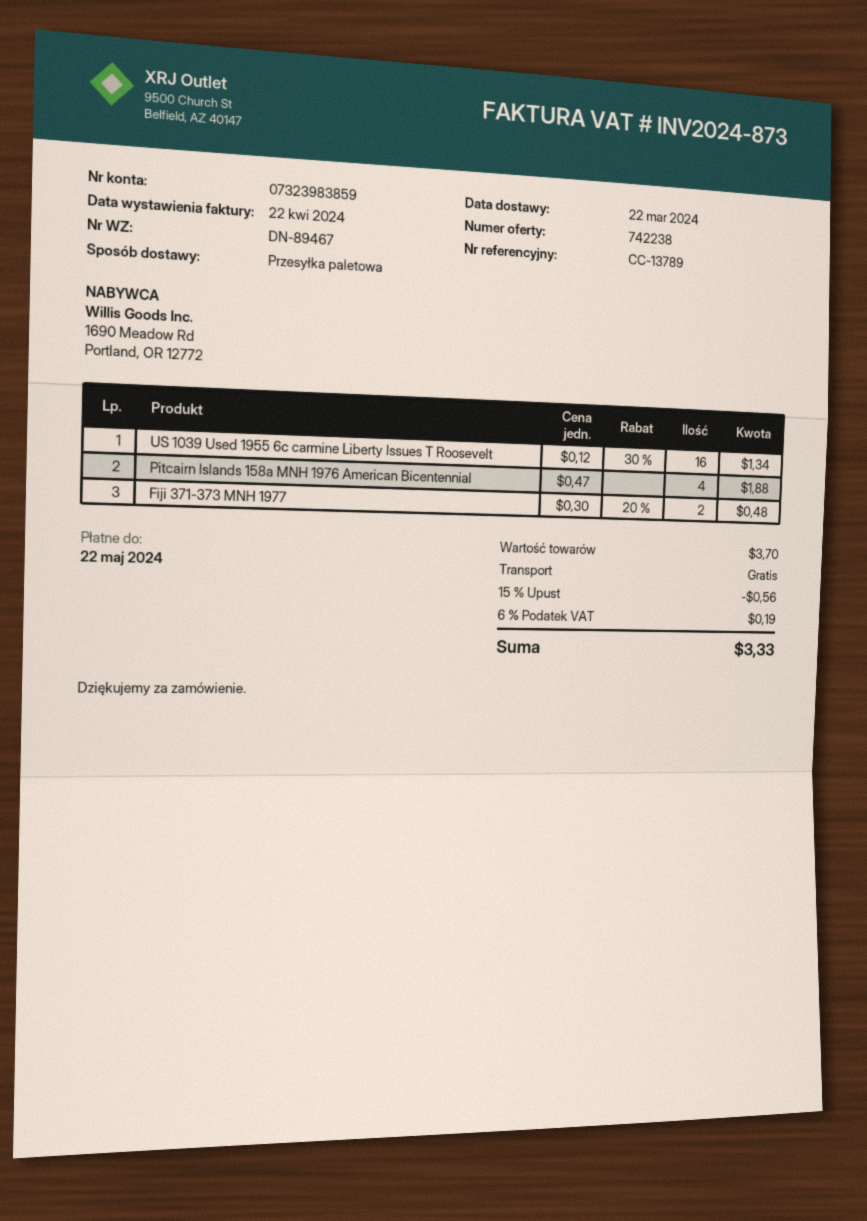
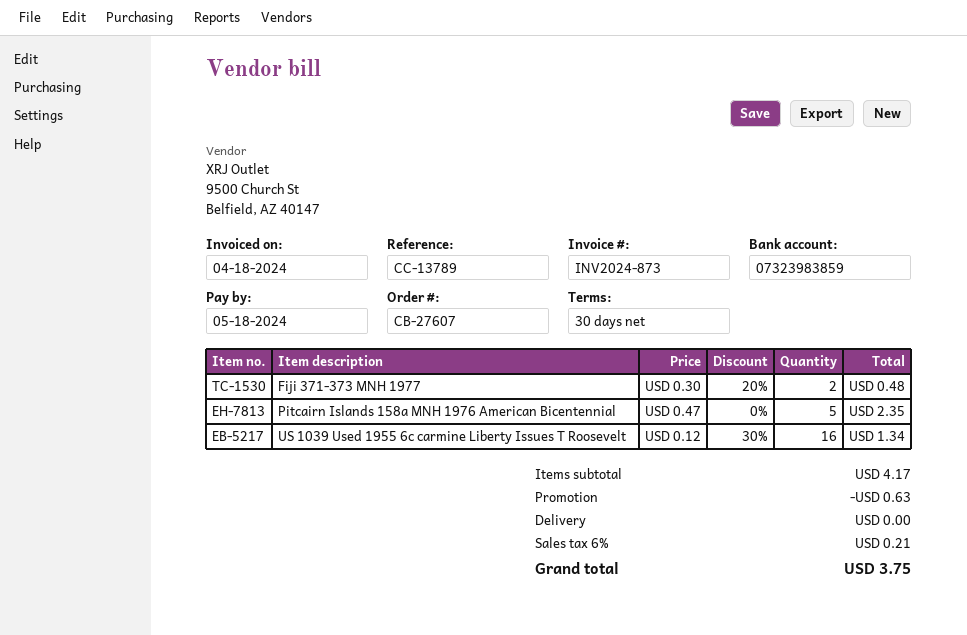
invoice date: 2024-04-22 -> 2024-04-18
due date: 2024-05-22 -> 2024-05-18
Pitcairn Islands 158a MNH 1976 American Bicentennial: 4 x 0.47 = 1.88 -> 5 x 0.47 = 2.35
subtotal: 3.70 -> 4.17
discount: 0.56 -> 0.63
tax: 6% = 0.19 -> 6% = 0.21
total: 3.33 -> 3.75

